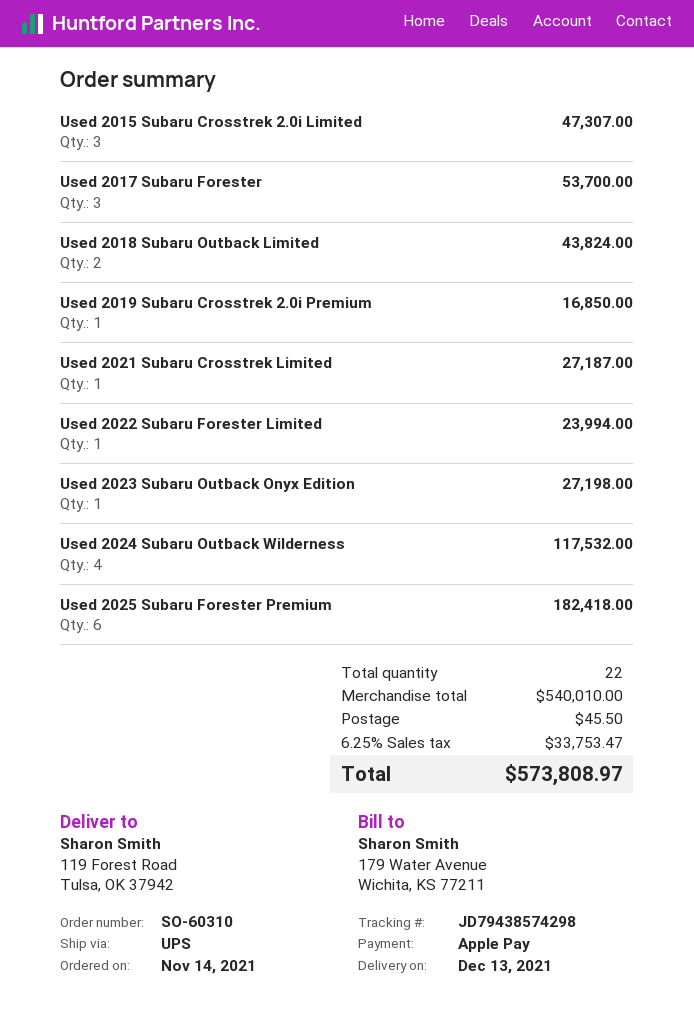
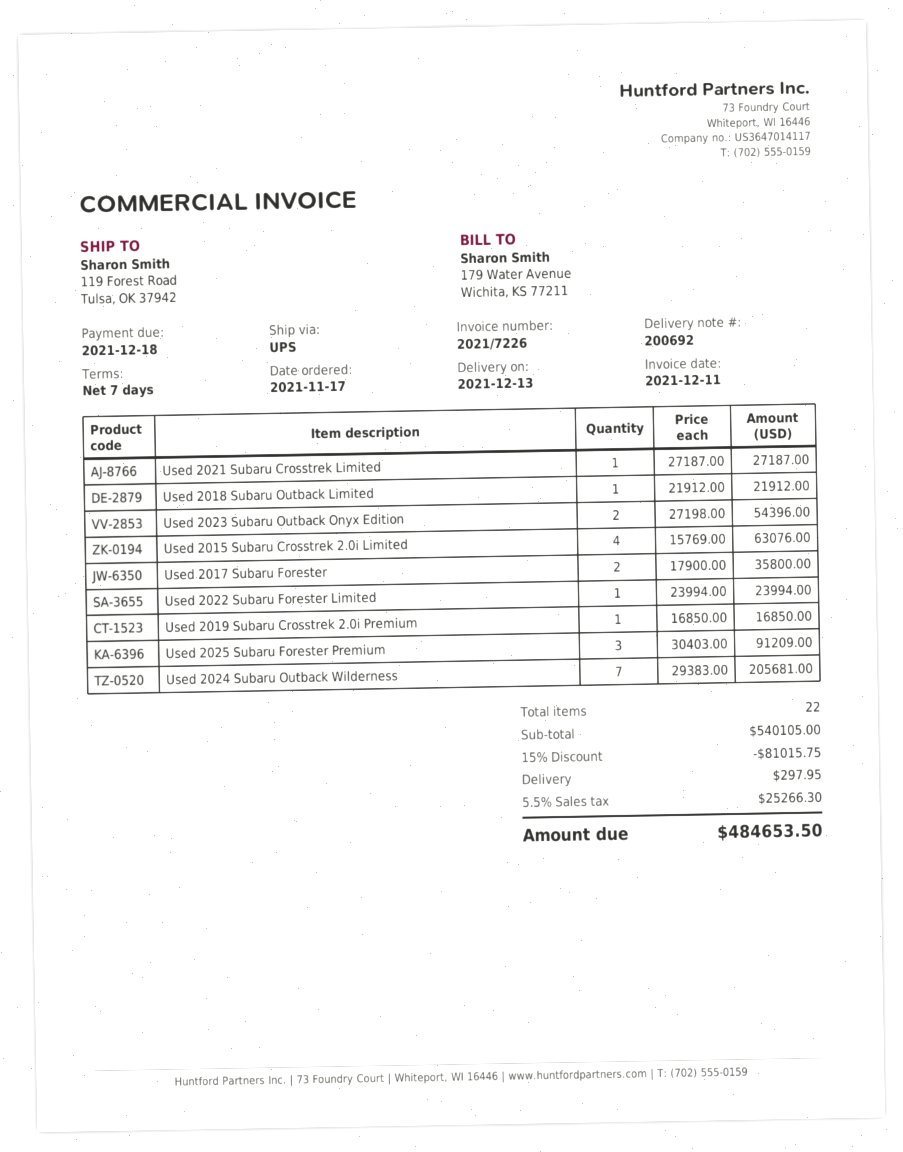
order date: 2021-11-14 -> 2021-11-17
Used 2015 Subaru Crosstrek 2.0i Limited: 3 for 47307.00 -> 4 for 63076.00
Used 2017 Subaru Forester: 3 for 53700.00 -> 2 for 35800.00
Used 2018 Subaru Outback Limited: 2 for 43824.00 -> 1 for 21912.00
Used 2023 Subaru Outback Onyx Edition: 1 for 27198.00 -> 2 for 54396.00
Used 2024 Subaru Outback Wilderness: 4 for 117532.00 -> 7 for 205681.00
Used 2025 Subaru Forester Premium: 6 for 182418.00 -> 3 for 91209.00
subtotal: 540010.00 -> 540105.00
discount: none -> 15% = 81015.75
shipping: 45.50 -> 297.95
tax: 6.25% = 33753.47 -> 5.5% = 25266.30
total: 573808.97 -> 484653.50

